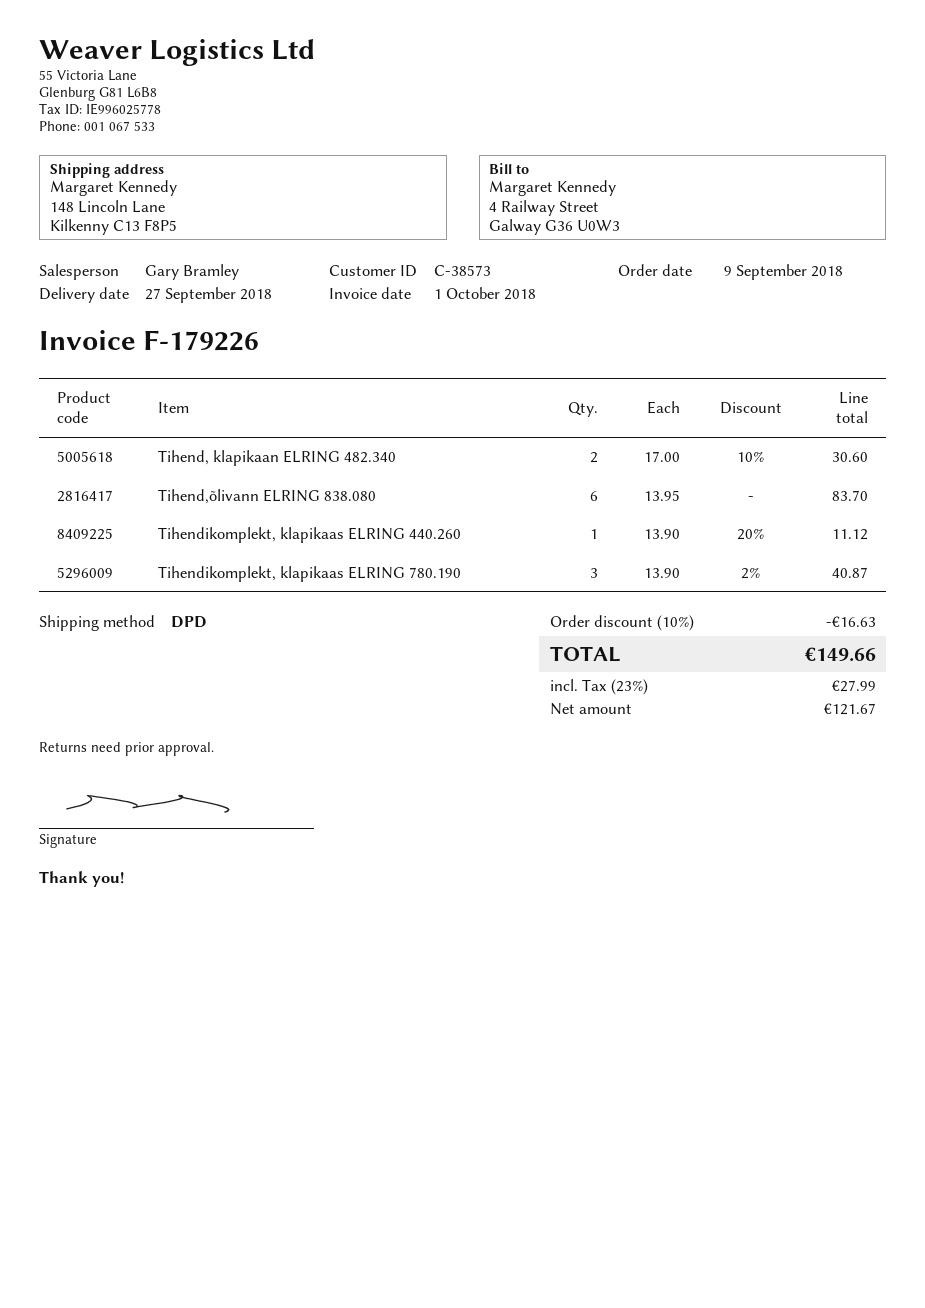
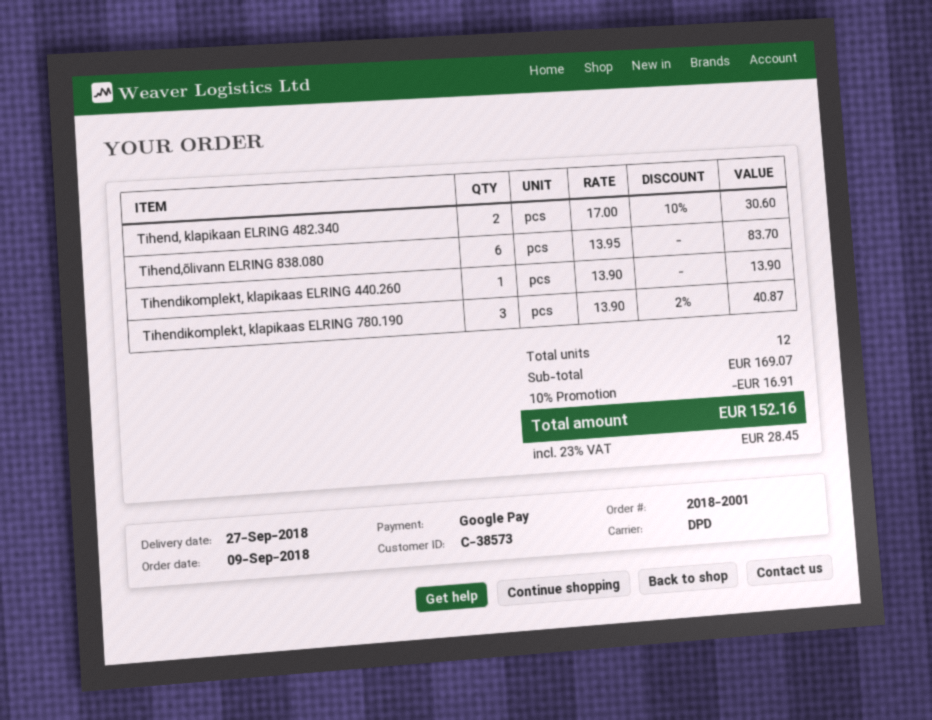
Tihendikomplekt, klapikaas ELRING 440.260: 1 x 13.90 - 20% = 11.12 -> 1 x 13.90 = 13.90
discount: 10% = 16.63 -> 10% = 16.91
tax: 23% = 27.99 -> 23% = 28.45
total: 149.66 -> 152.16

